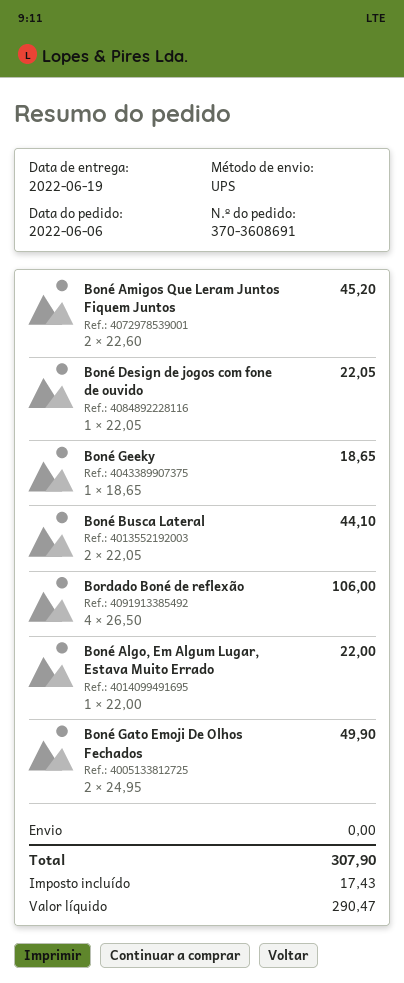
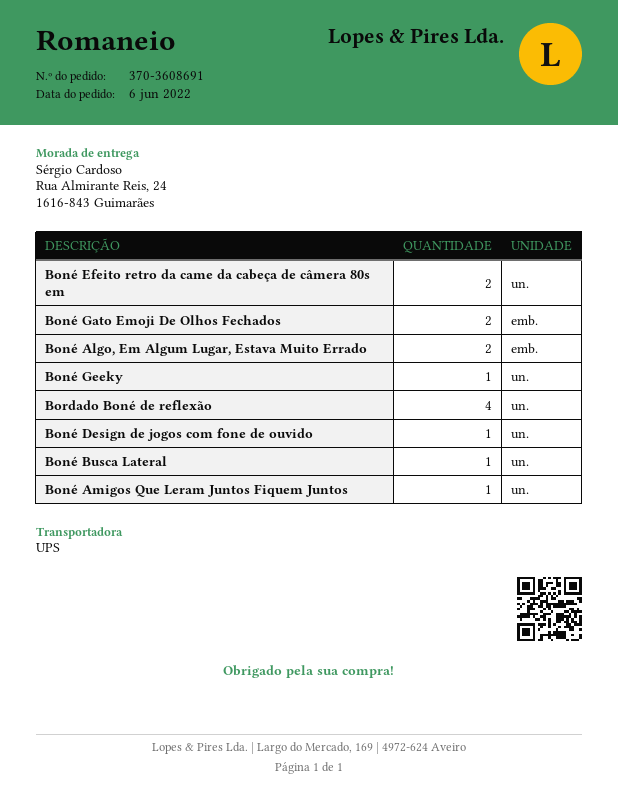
Boné Amigos Que Leram Juntos Fiquem Juntos: 2 -> 1
Boné Busca Lateral: 2 -> 1
Boné Algo, Em Algum Lugar, Estava Muito Errado: 1 -> 2
Boné Efeito retro da came da cabeça de câmera 80s em: none -> 2

